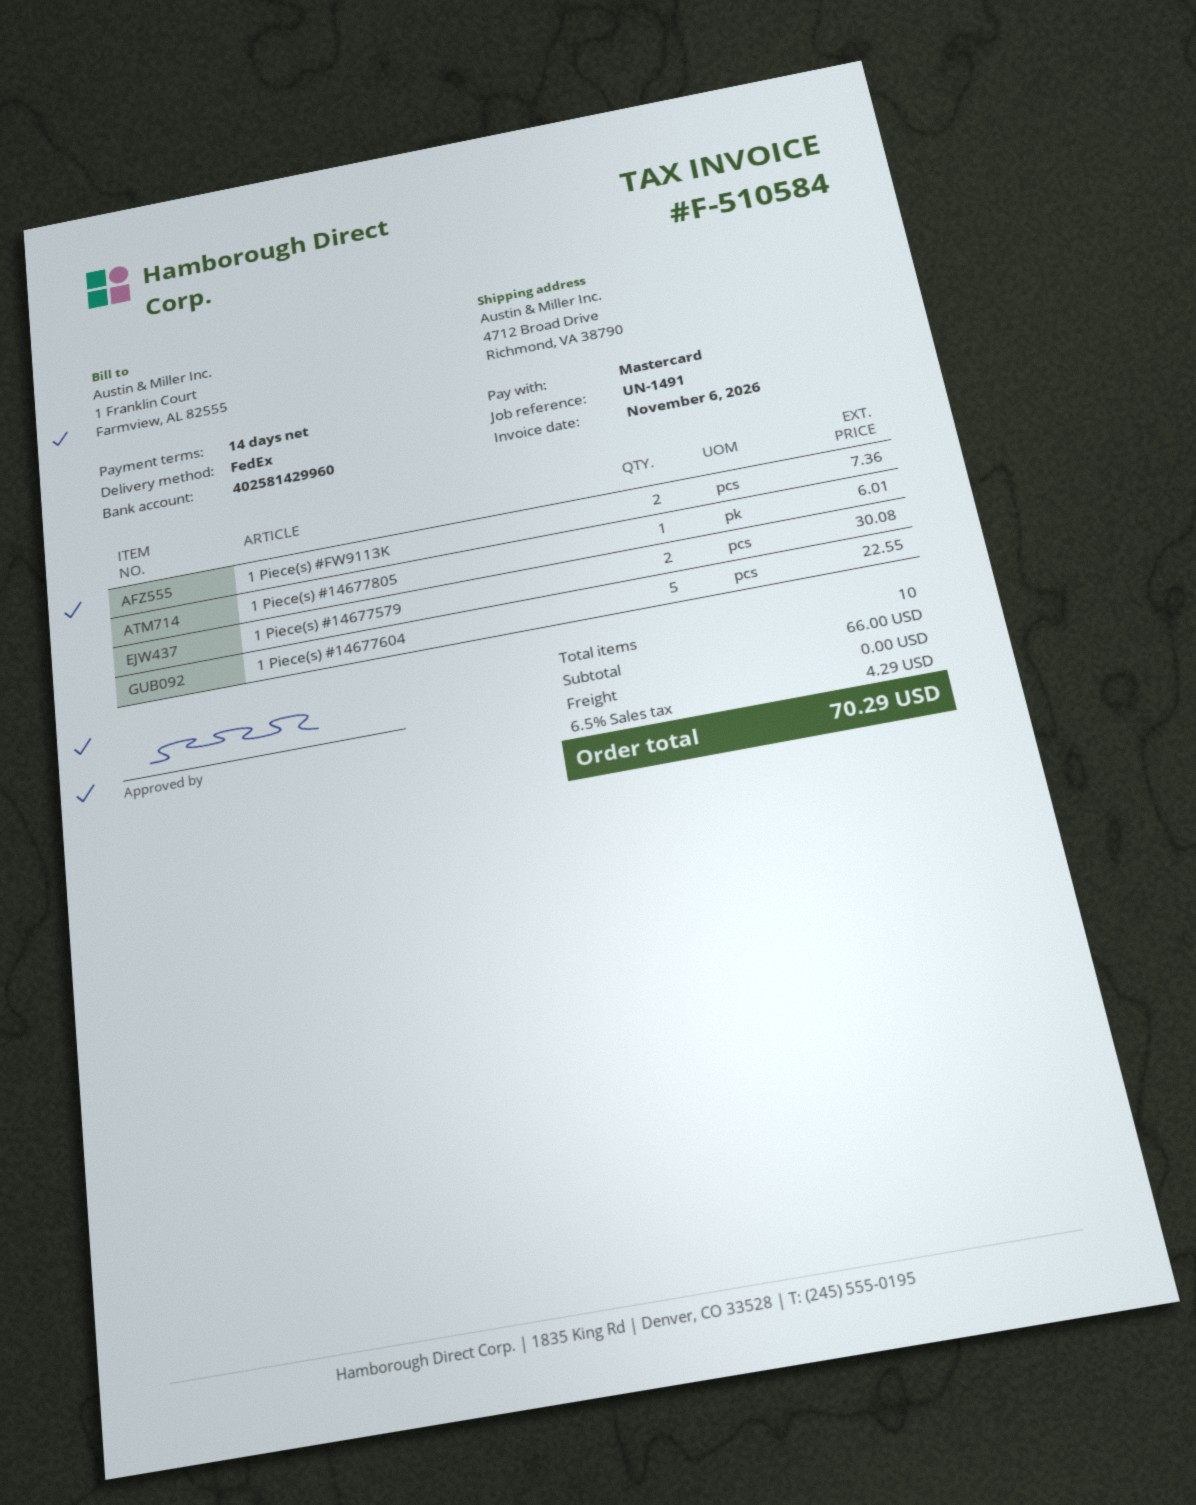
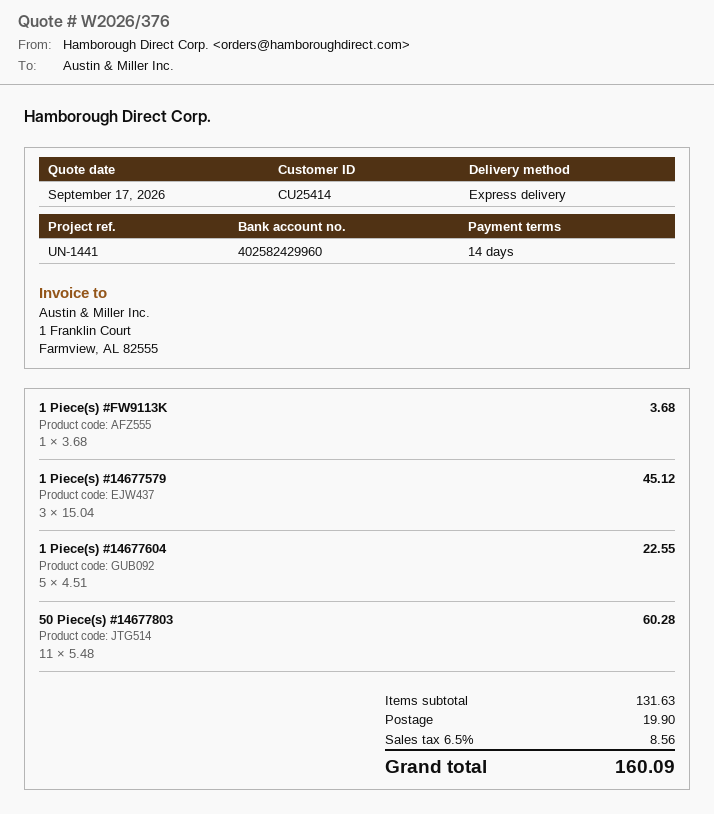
reference: UN-1491 -> UN-1441
bank account: 402581429960 -> 402582429960
shipping method: FedEx -> express
1 Piece(s) #FW9113K: 2 for 7.36 -> 1 for 3.68
1 Piece(s) #14677805: 1 for 6.01 -> none
1 Piece(s) #14677579: 2 for 30.08 -> 3 for 45.12
50 Piece(s) #14677803: none -> 11 for 60.28
subtotal: 66.00 -> 131.63
shipping: 0.00 -> 19.90
tax: 6.5% = 4.29 -> 6.5% = 8.56
total: 70.29 -> 160.09

